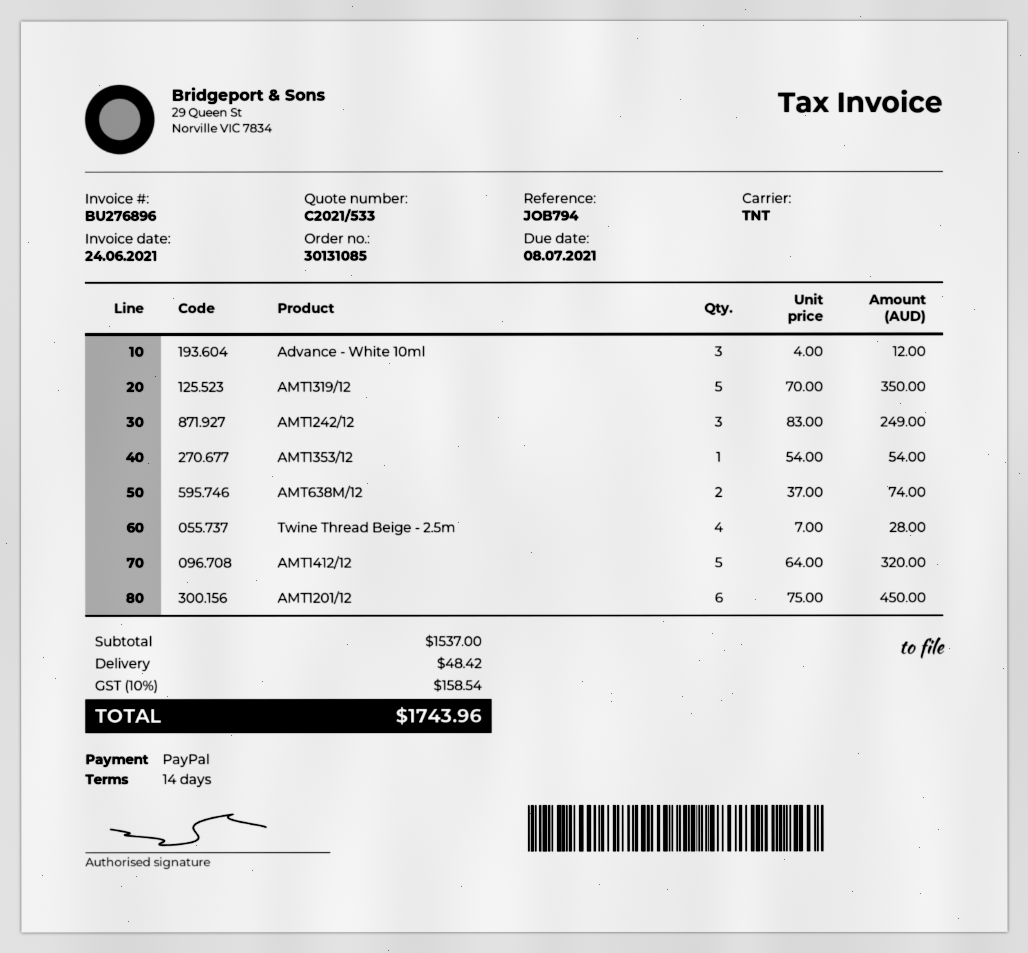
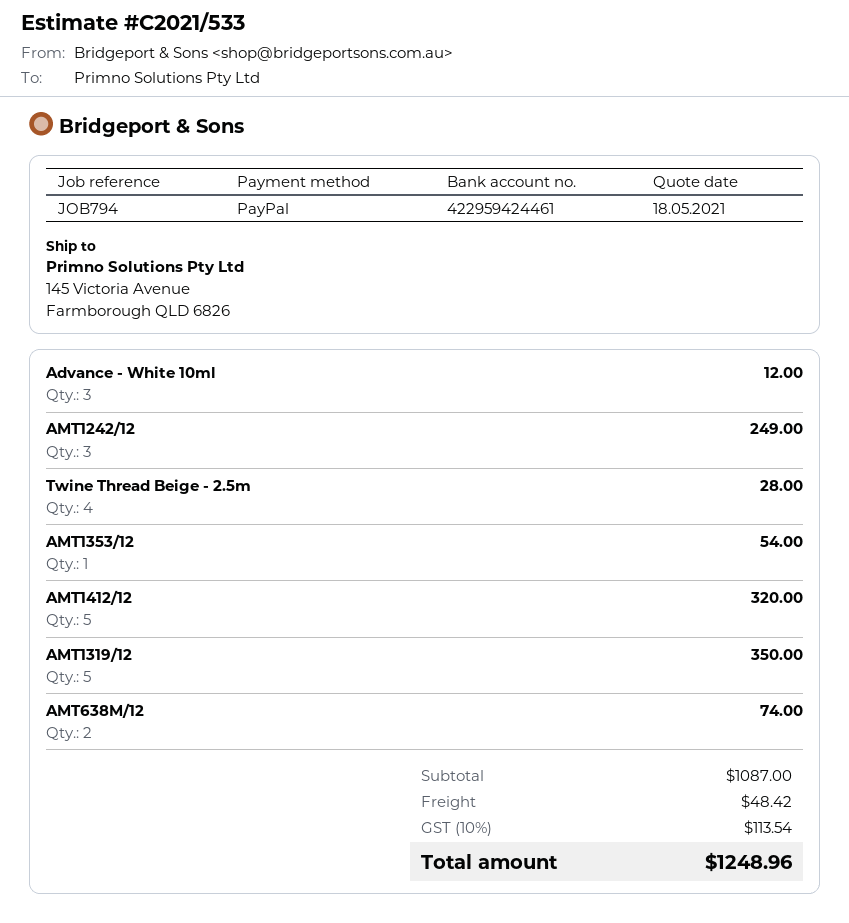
AMT1201/12: 6 for 450.00 -> none
subtotal: 1537.00 -> 1087.00
tax: 10% = 158.54 -> 10% = 113.54
total: 1743.96 -> 1248.96

